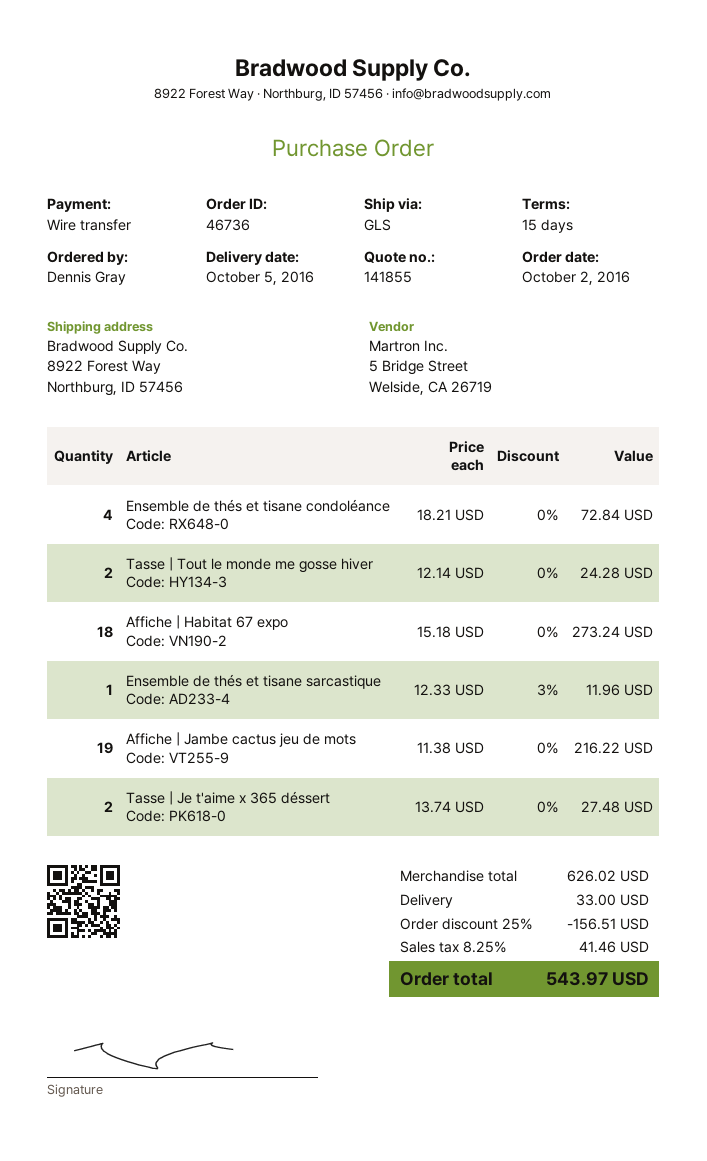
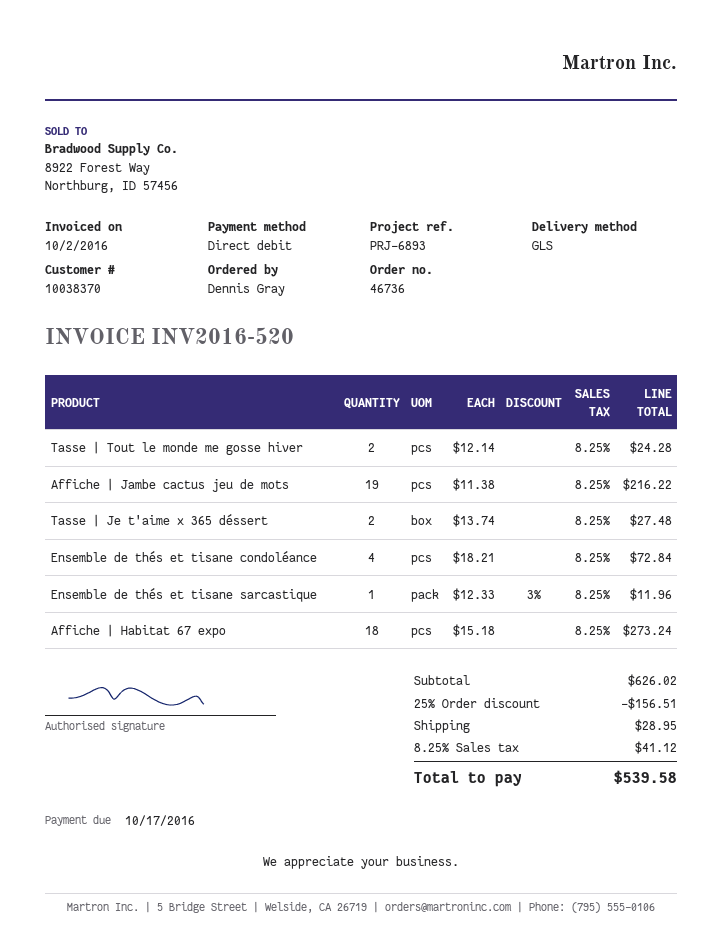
payment method: bank transfer -> direct debit
shipping: 33.00 -> 28.95
tax: 8.25% = 41.46 -> 8.25% = 41.12
total: 543.97 -> 539.58

